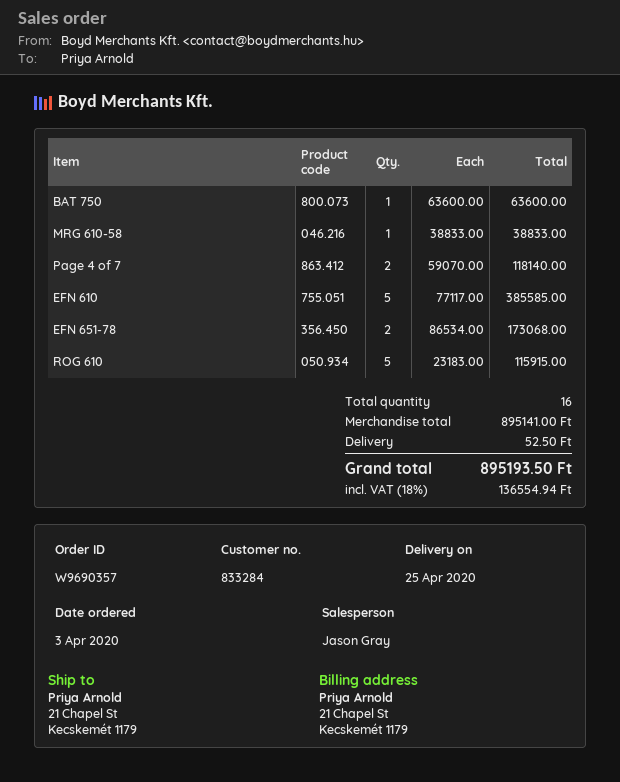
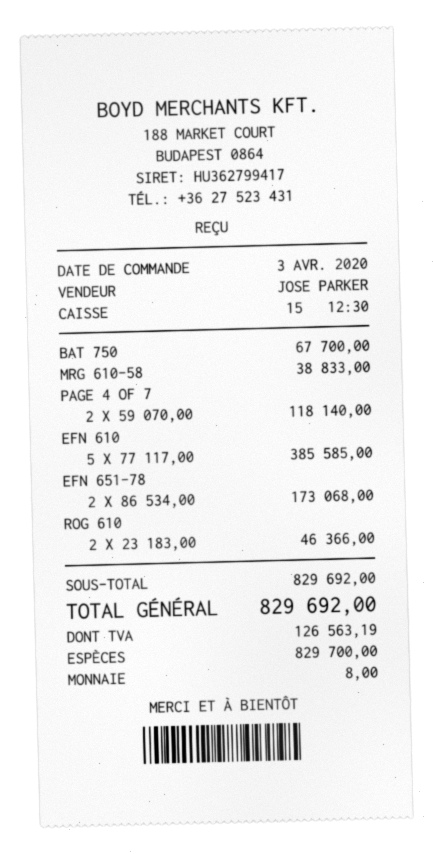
sales rep: Jason Gray -> JOSE PARKER
BAT 750: 1 x 63600.00 = 63600.00 -> 1 x 67700.00 = 67700.00
ROG 610: 5 x 23183.00 = 115915.00 -> 2 x 23183.00 = 46366.00
subtotal: 895141.00 -> 829692.00
shipping: 52.50 -> none
tax: 136554.94 -> 126563.19
total: 895193.50 -> 829692.00

